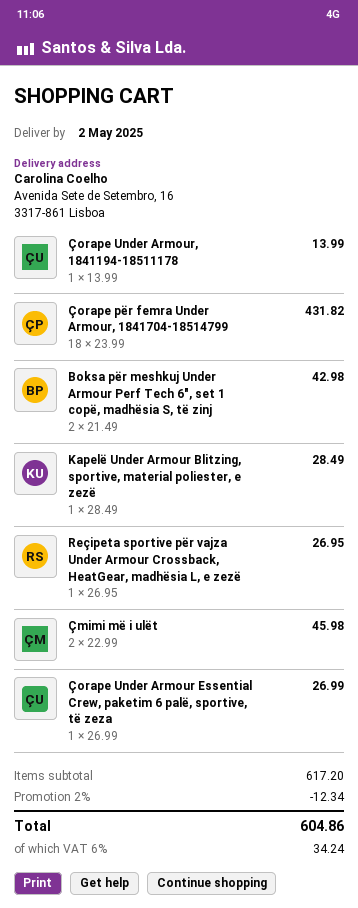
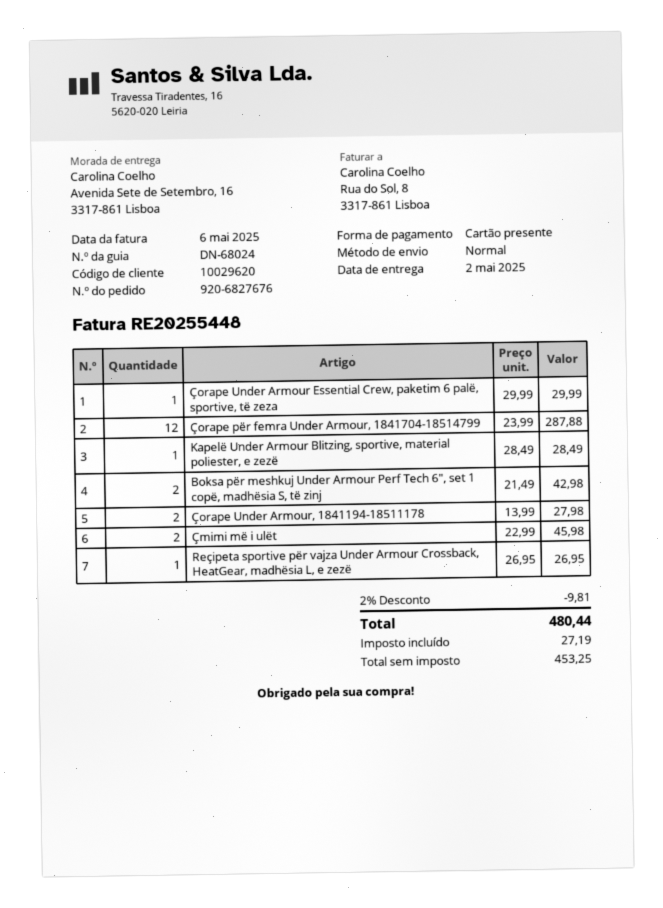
Çorape Under Armour, 1841194-18511178: 1 x 13.99 = 13.99 -> 2 x 13.99 = 27.98
Çorape për femra Under Armour, 1841704-18514799: 18 x 23.99 = 431.82 -> 12 x 23.99 = 287.88
Çorape Under Armour Essential Crew, paketim 6 palë, sportive, të zeza: 1 x 26.99 = 26.99 -> 1 x 29.99 = 29.99
discount: 2% = 12.34 -> 2% = 9.81
tax: 34.24 -> 27.19
total: 604.86 -> 480.44

